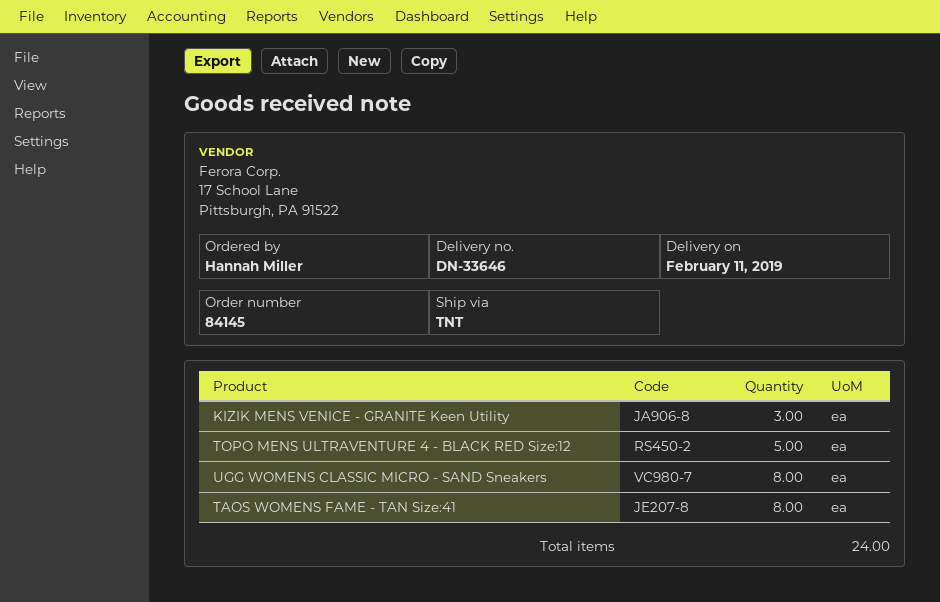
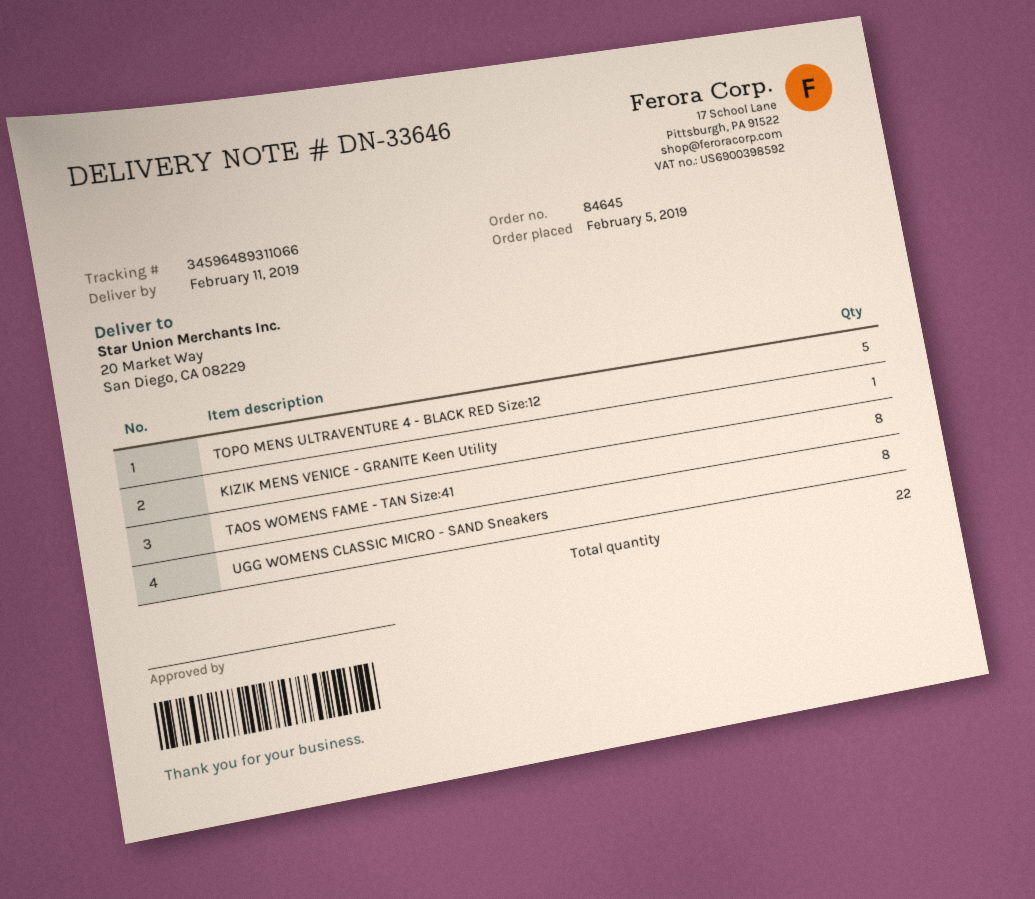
order number: 84145 -> 84645
KIZIK MENS VENICE - GRANITE Keen Utility: 3 -> 1
total quantity: 24 -> 22

